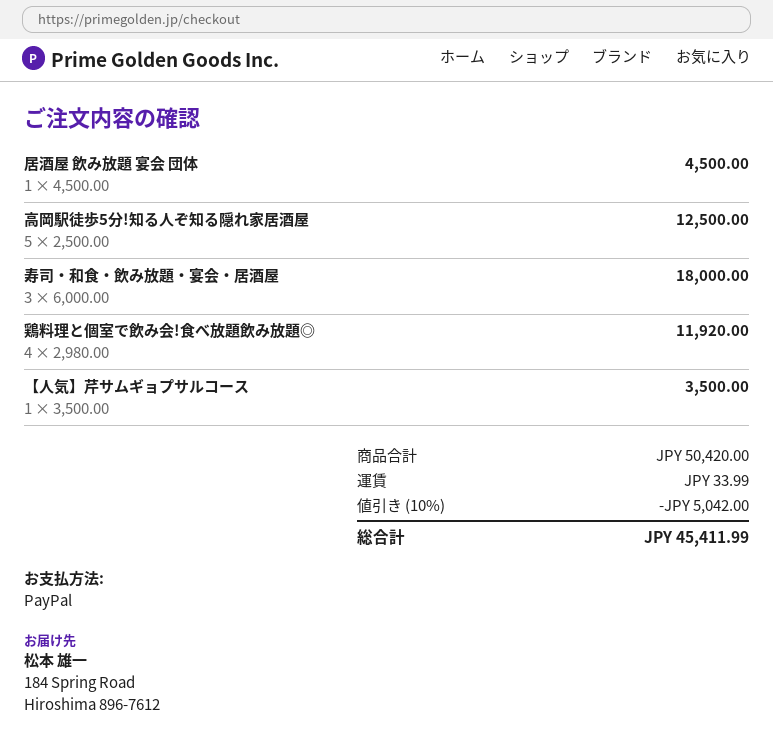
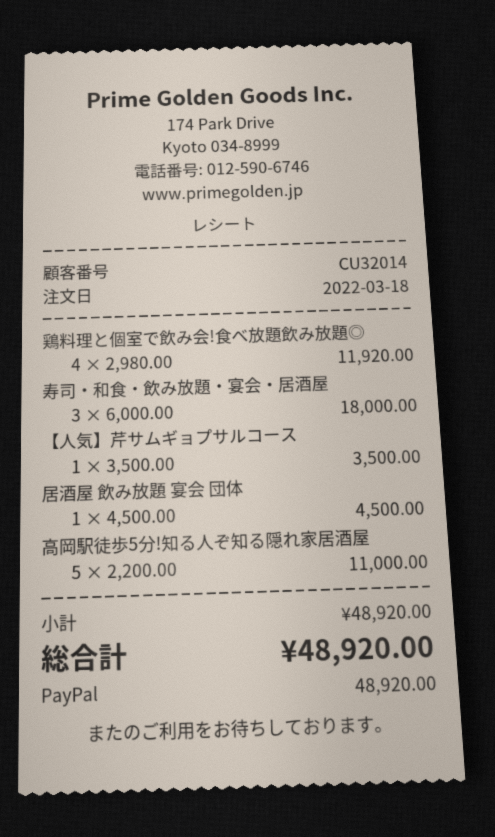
高岡駅徒歩5分!知る人ぞ知る隠れ家居酒屋: 5 x 2500.00 = 12500.00 -> 5 x 2200.00 = 11000.00
subtotal: 50420.00 -> 48920.00
discount: 10% = 5042.00 -> none
shipping: 33.99 -> none
total: 45411.99 -> 48920.00

